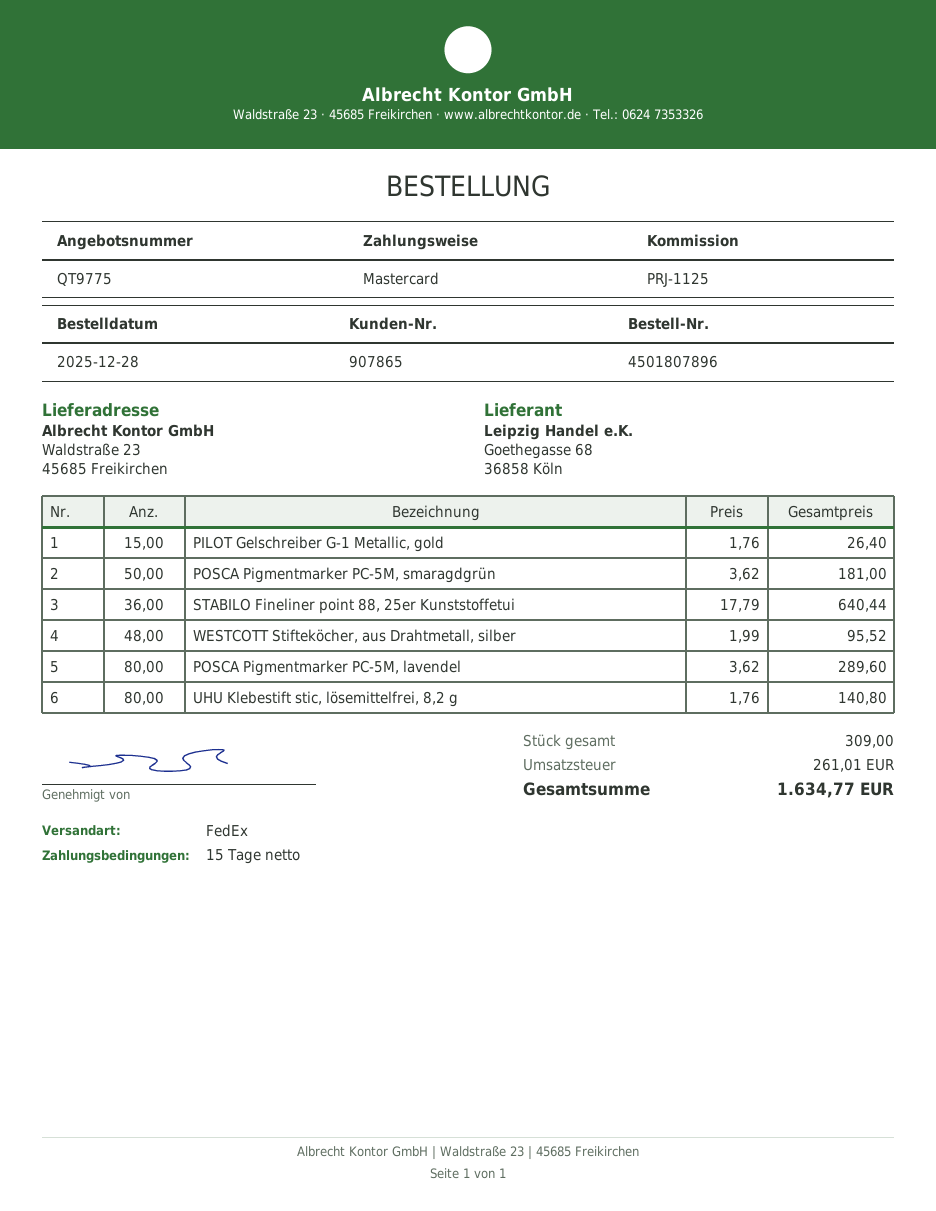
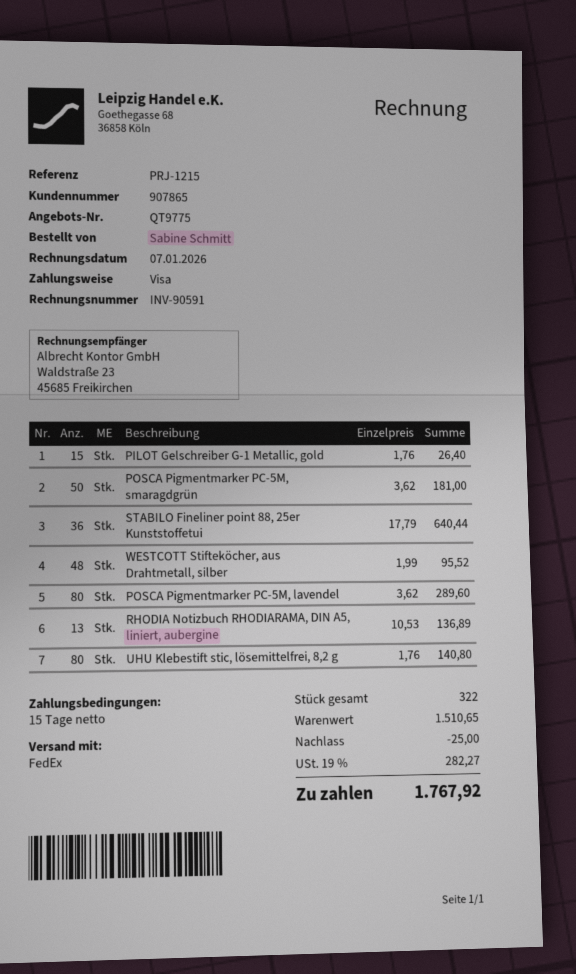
reference: PRJ-1125 -> PRJ-1215
payment method: Mastercard -> Visa
RHODIA Notizbuch RHODIARAMA, DIN A5, liniert, aubergine: none -> 13 x 10.53 = 136.89
total quantity: 309 -> 322
discount: none -> 25.00
tax: 261.01 -> 282.27
total: 1634.77 -> 1767.92

